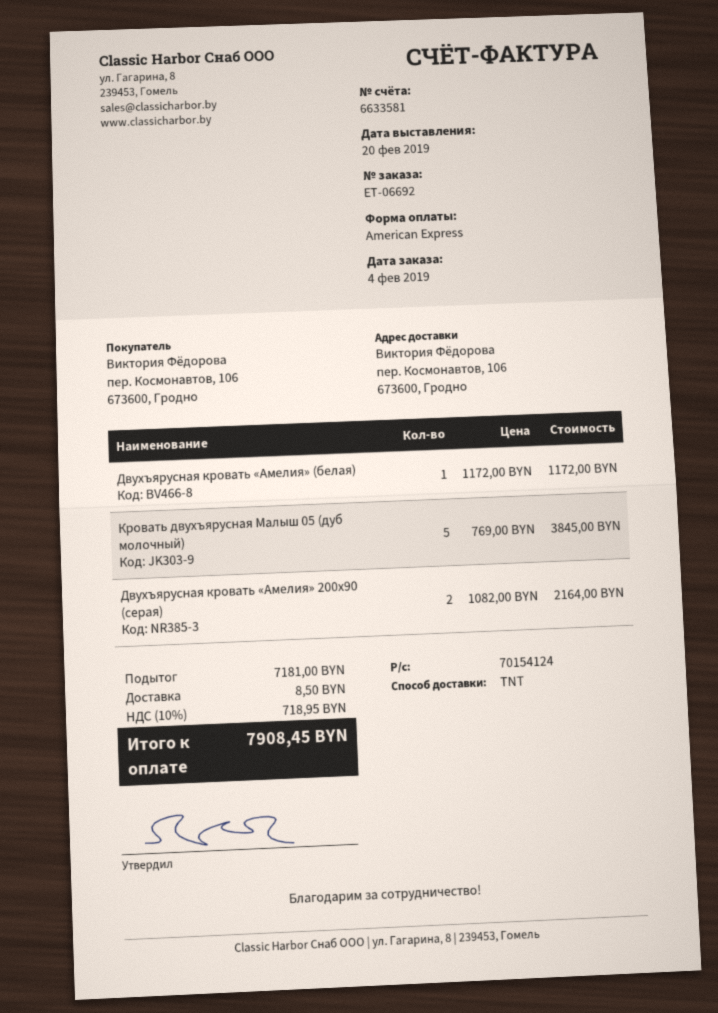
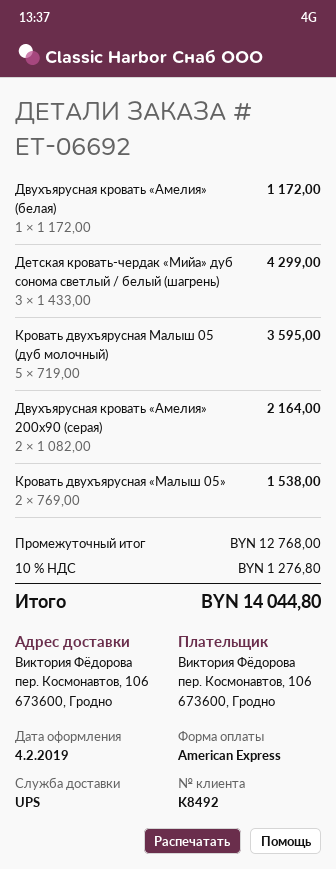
shipping method: TNT -> UPS
Кровать двухъярусная Малыш 05 (дуб молочный): 5 x 769.00 = 3845.00 -> 5 x 719.00 = 3595.00
Детская кровать-чердак «Мийа» дуб сонома светлый / белый (шагрень): none -> 3 x 1433.00 = 4299.00
Кровать двухъярусная «Малыш 05»: none -> 2 x 769.00 = 1538.00
subtotal: 7181.00 -> 12768.00
shipping: 8.50 -> none
tax: 10% = 718.95 -> 10% = 1276.80
total: 7908.45 -> 14044.80

